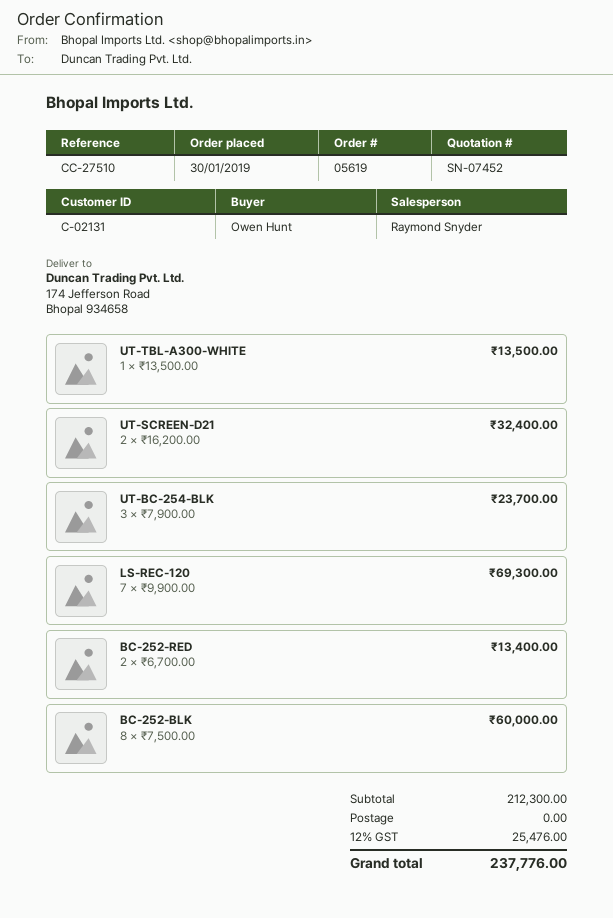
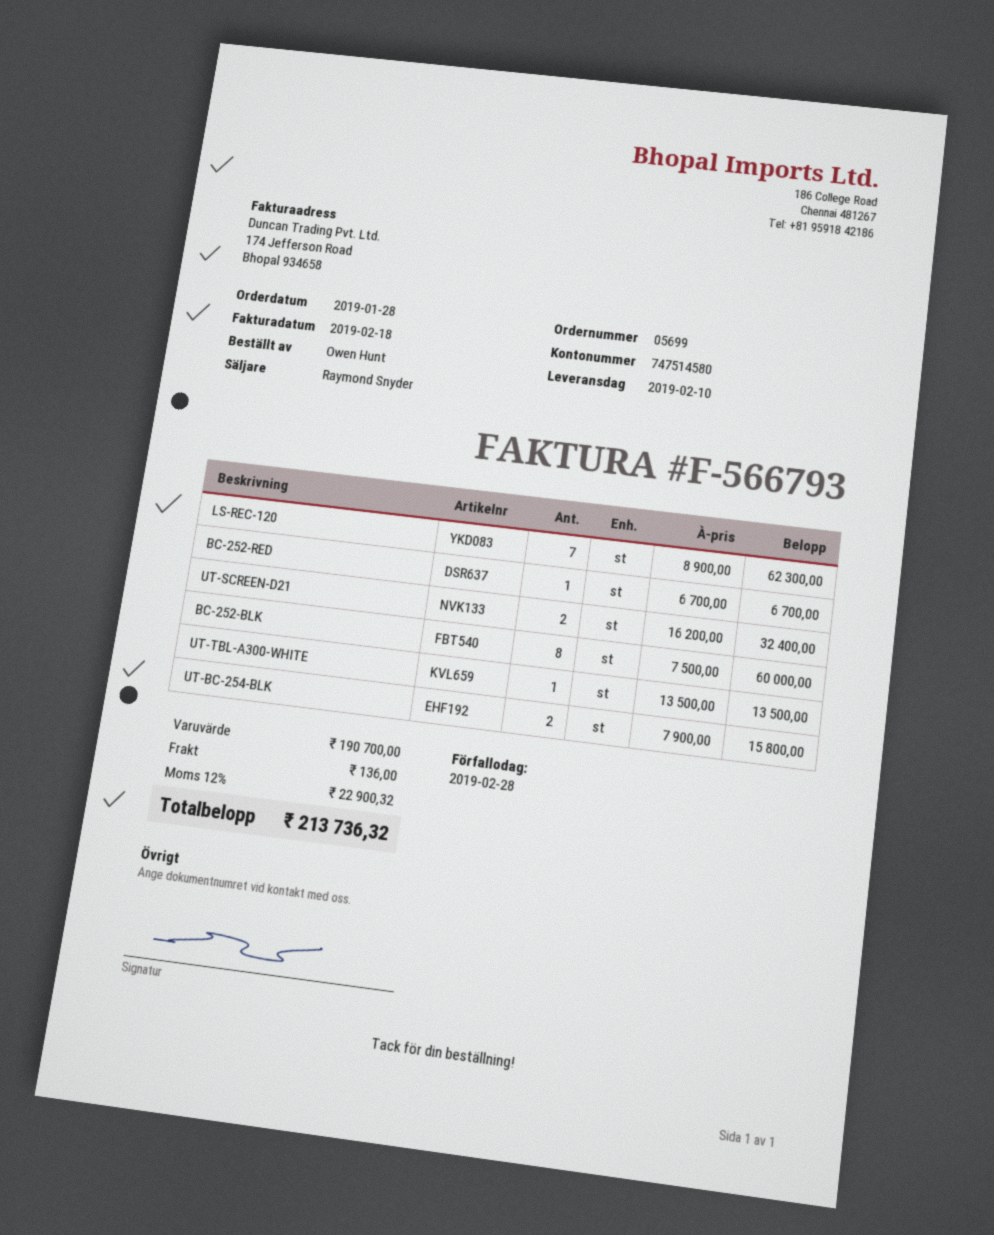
order number: 05619 -> 05699
order date: 2019-01-30 -> 2019-01-28
UT-BC-254-BLK: 3 x 7900.00 = 23700.00 -> 2 x 7900.00 = 15800.00
LS-REC-120: 7 x 9900.00 = 69300.00 -> 7 x 8900.00 = 62300.00
BC-252-RED: 2 x 6700.00 = 13400.00 -> 1 x 6700.00 = 6700.00
subtotal: 212300.00 -> 190700.00
shipping: 0.00 -> 136.00
tax: 12% = 25476.00 -> 12% = 22900.32
total: 237776.00 -> 213736.32

